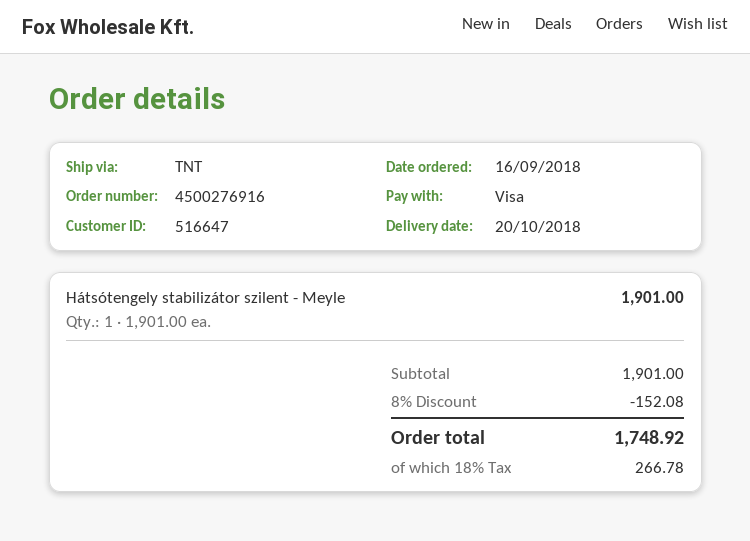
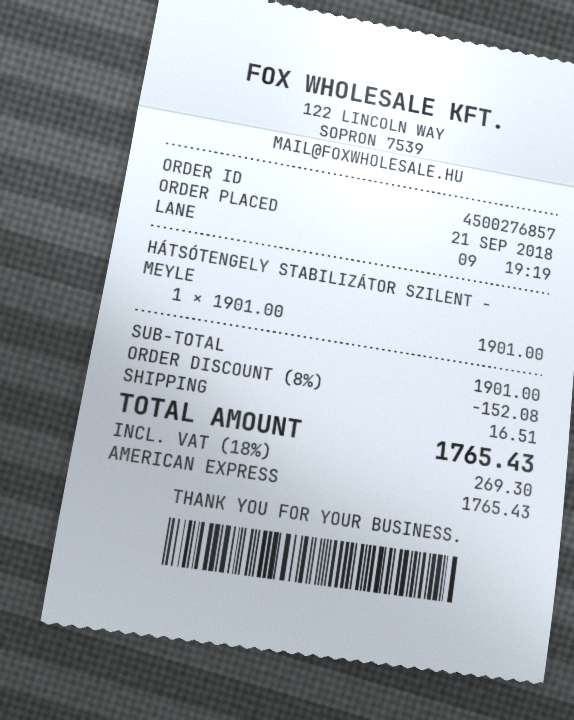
order number: 4500276916 -> 4500276857
order date: 2018-09-16 -> 2018-09-21
payment method: Visa -> American Express
shipping: none -> 16.51
tax: 18% = 266.78 -> 18% = 269.30
total: 1748.92 -> 1765.43

